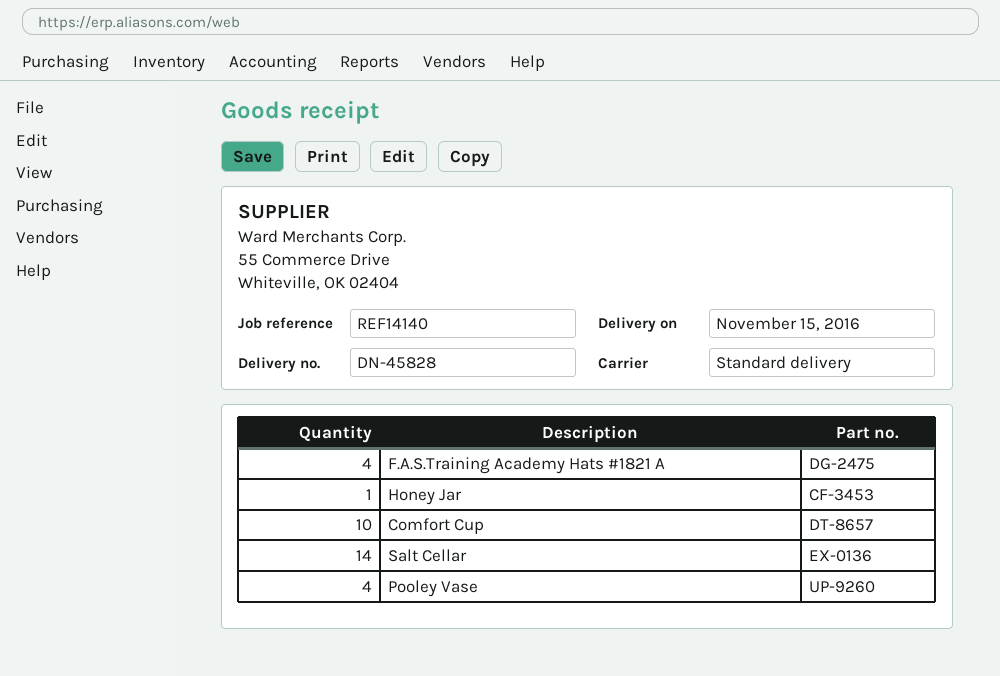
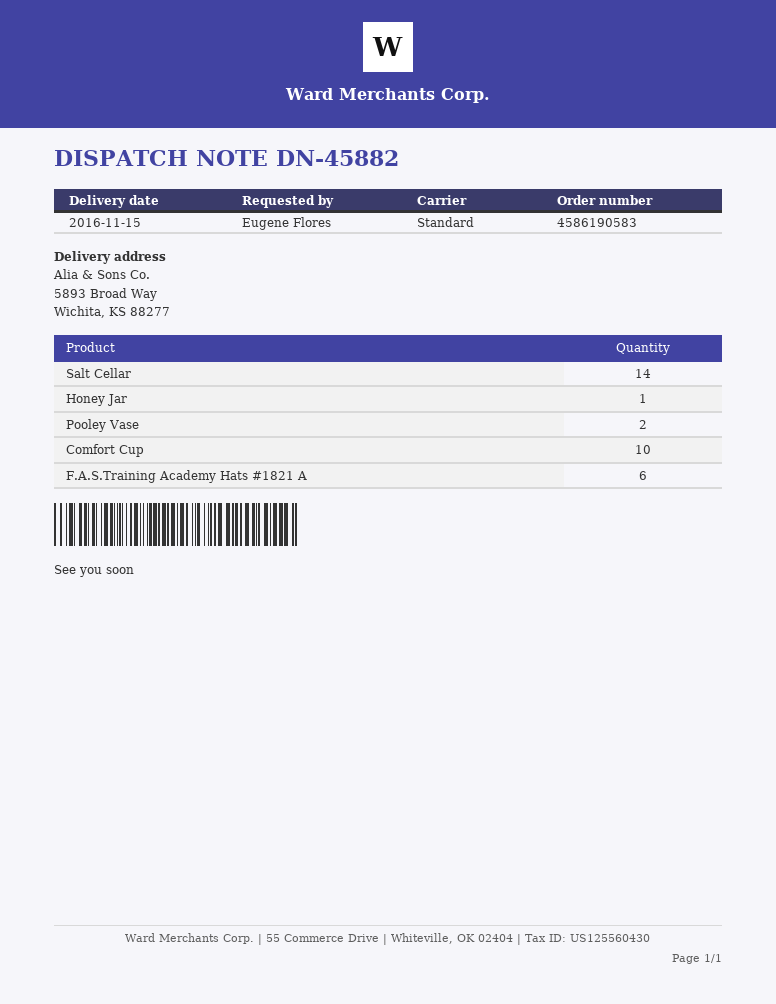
delivery note number: DN-45828 -> DN-45882
F.A.S.Training Academy Hats #1821 A: 4 -> 6
Pooley Vase: 4 -> 2

